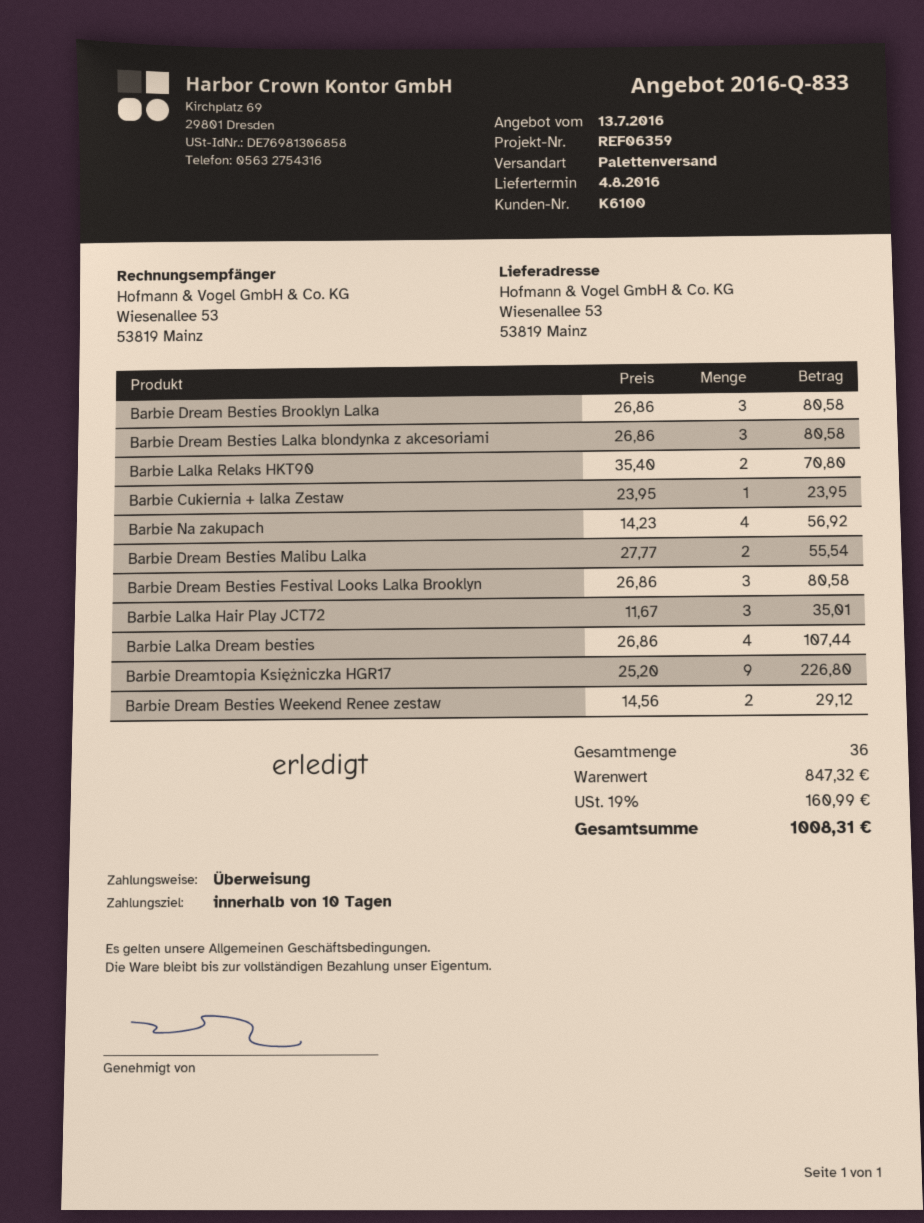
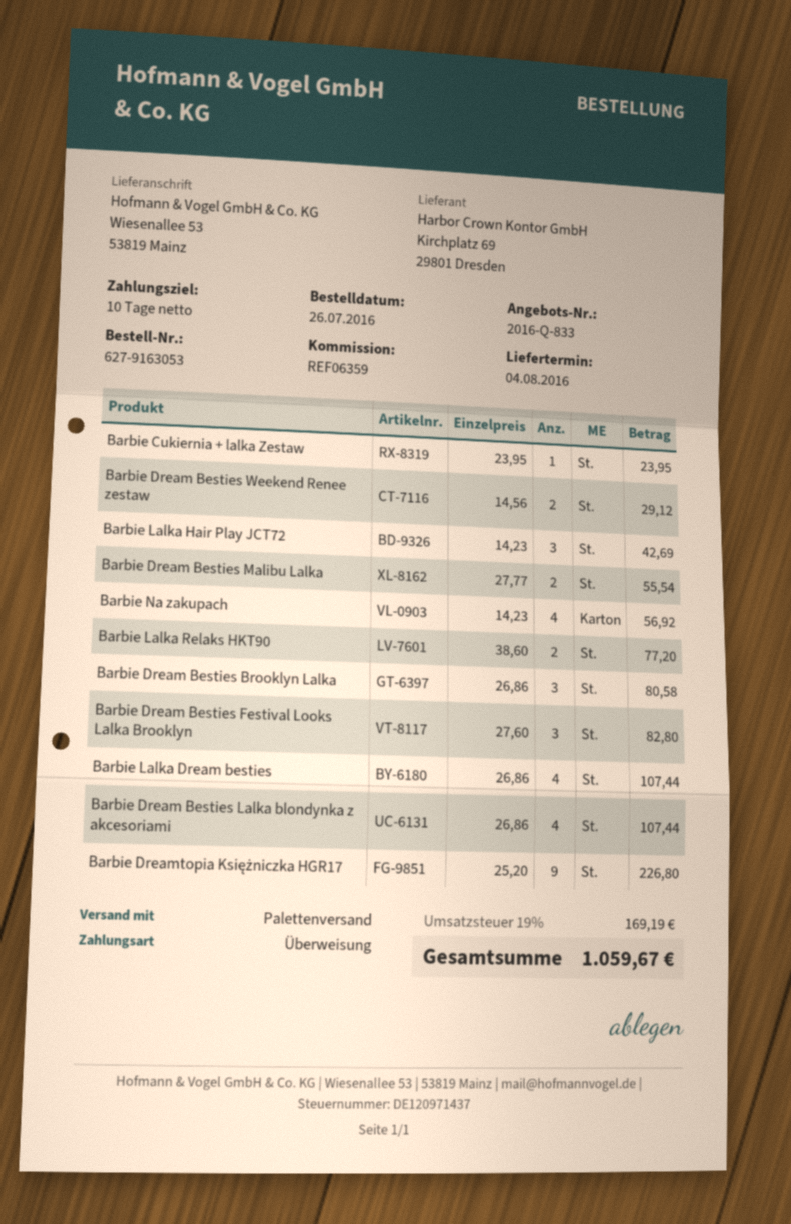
Barbie Dream Besties Lalka blondynka z akcesoriami: 3 x 26.86 = 80.58 -> 4 x 26.86 = 107.44
Barbie Lalka Relaks HKT90: 2 x 35.40 = 70.80 -> 2 x 38.60 = 77.20
Barbie Dream Besties Festival Looks Lalka Brooklyn: 3 x 26.86 = 80.58 -> 3 x 27.60 = 82.80
Barbie Lalka Hair Play JCT72: 3 x 11.67 = 35.01 -> 3 x 14.23 = 42.69
tax: 19% = 160.99 -> 19% = 169.19
total: 1008.31 -> 1059.67

